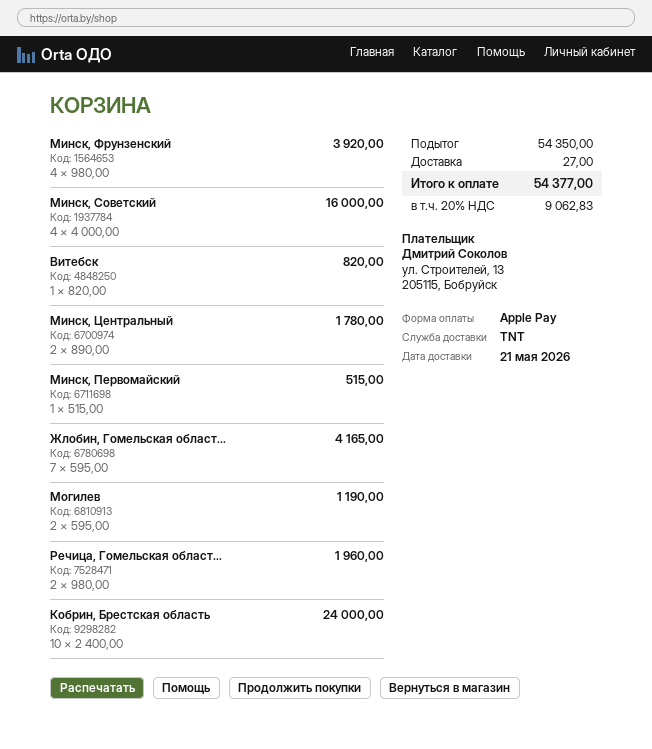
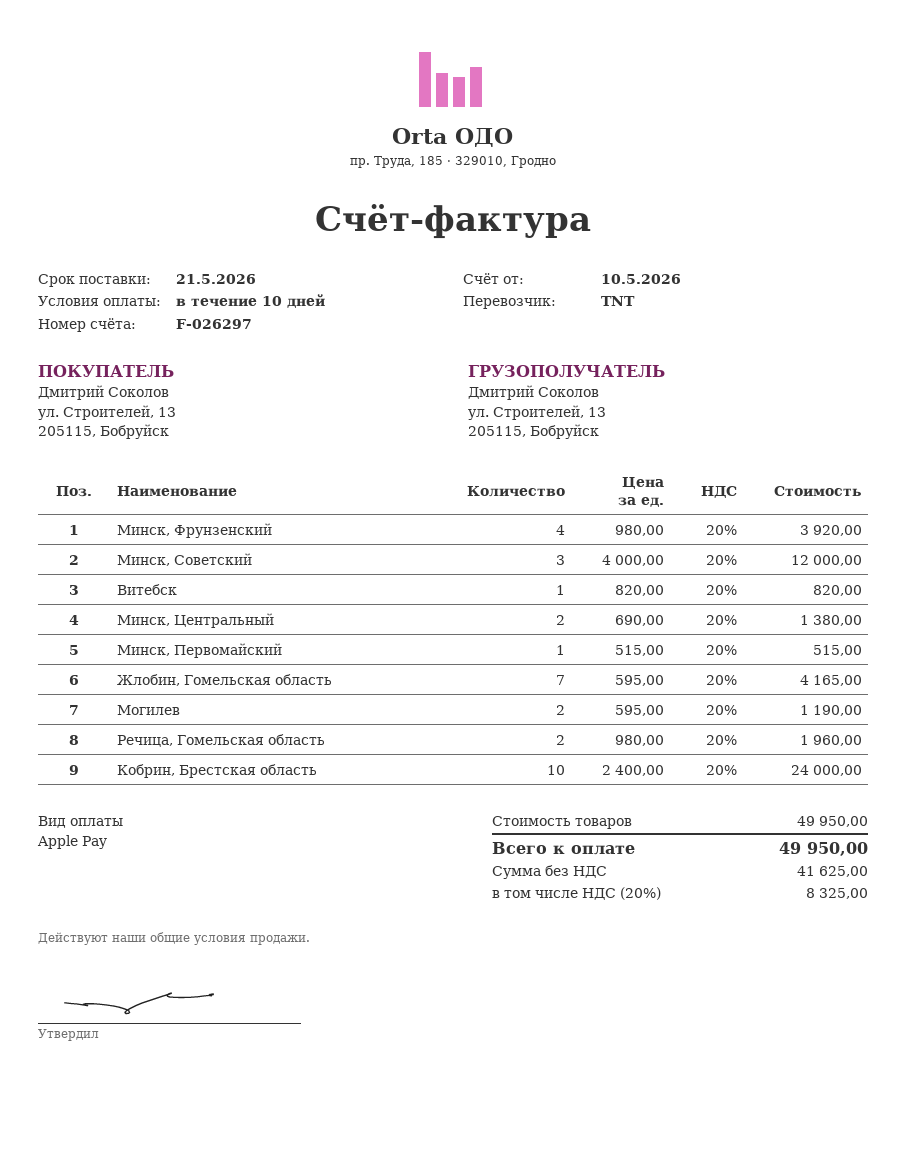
Минск, Советский: 4 x 4000.00 = 16000.00 -> 3 x 4000.00 = 12000.00
Минск, Центральный: 2 x 890.00 = 1780.00 -> 2 x 690.00 = 1380.00
subtotal: 54350.00 -> 49950.00
shipping: 27.00 -> none
tax: 20% = 9062.83 -> 20% = 8325.00
total: 54377.00 -> 49950.00

